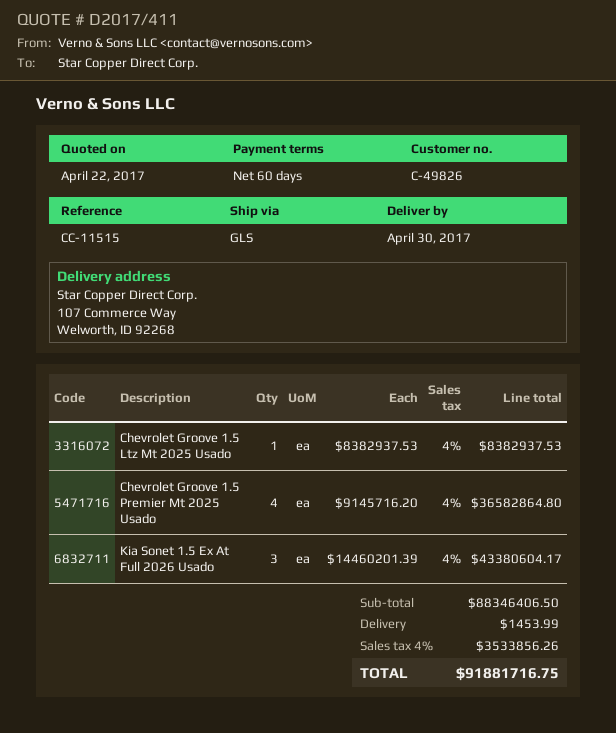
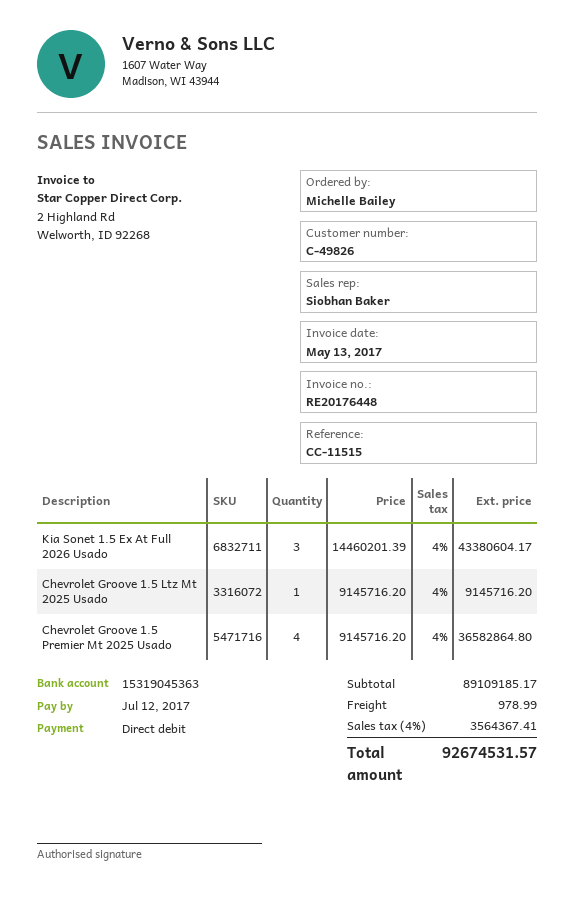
Chevrolet Groove 1.5 Ltz Mt 2025 Usado: 1 x 8382937.53 = 8382937.53 -> 1 x 9145716.20 = 9145716.20
subtotal: 88346406.50 -> 89109185.17
shipping: 1453.99 -> 978.99
tax: 4% = 3533856.26 -> 4% = 3564367.41
total: 91881716.75 -> 92674531.57

